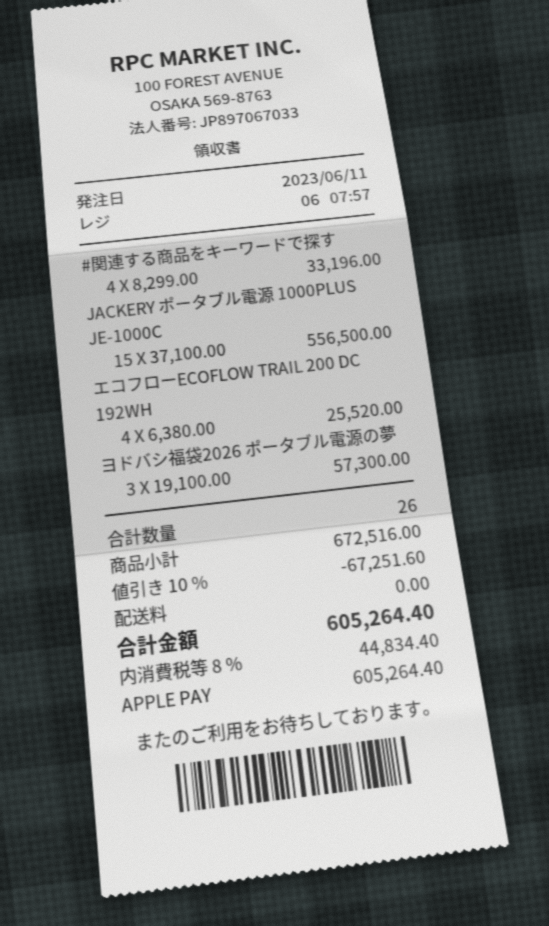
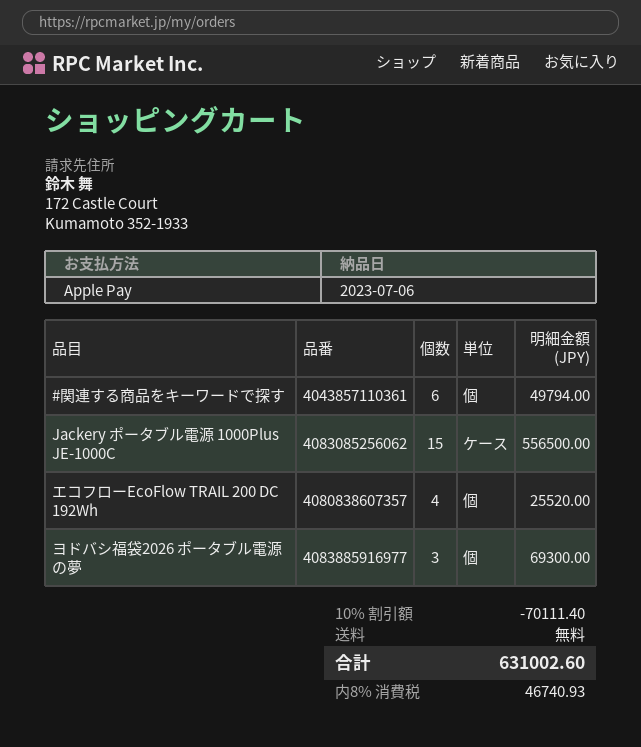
#関連する商品をキーワードで探す: 4 for 33196.00 -> 6 for 49794.00
ヨドバシ福袋2026 ポータブル電源の夢: 3 for 57300.00 -> 3 for 69300.00
discount: 10% = 67251.60 -> 10% = 70111.40
tax: 8% = 44834.40 -> 8% = 46740.93
total: 605264.40 -> 631002.60

